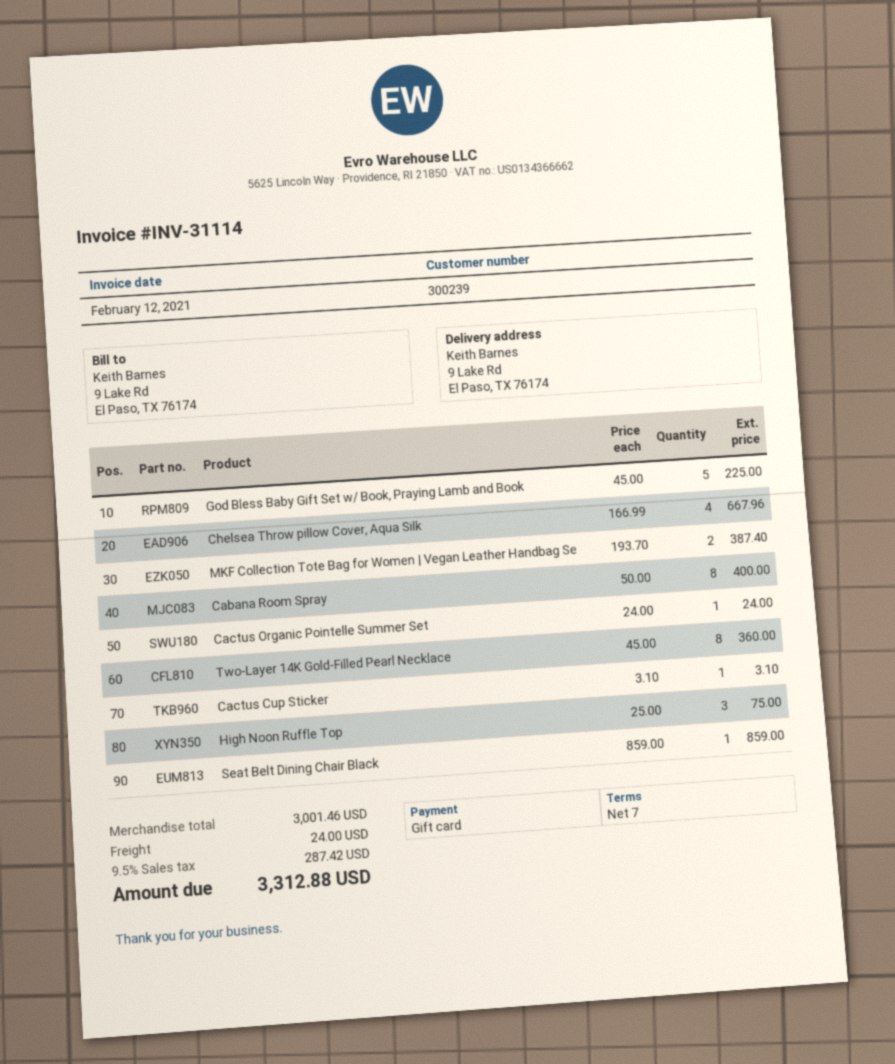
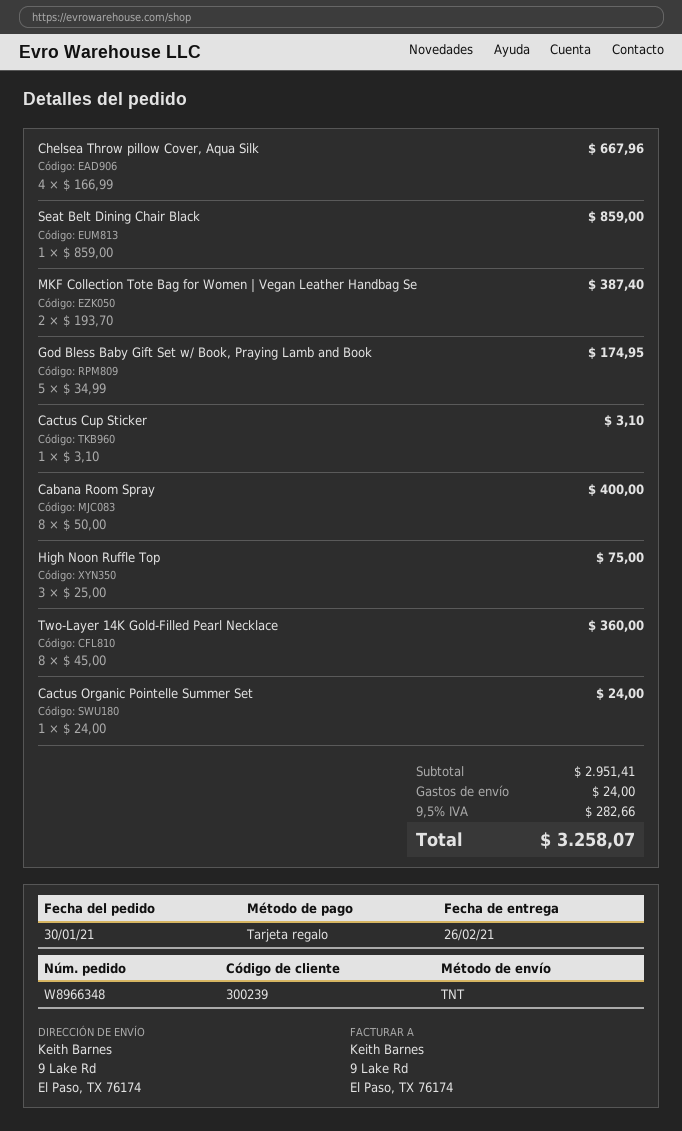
God Bless Baby Gift Set w/ Book, Praying Lamb and Book: 5 x 45.00 = 225.00 -> 5 x 34.99 = 174.95
subtotal: 3001.46 -> 2951.41
tax: 9.5% = 287.42 -> 9.5% = 282.66
total: 3312.88 -> 3258.07

